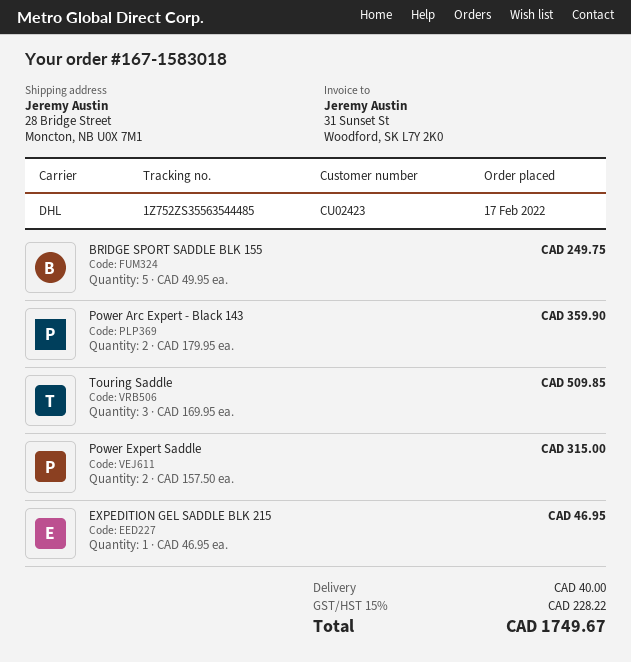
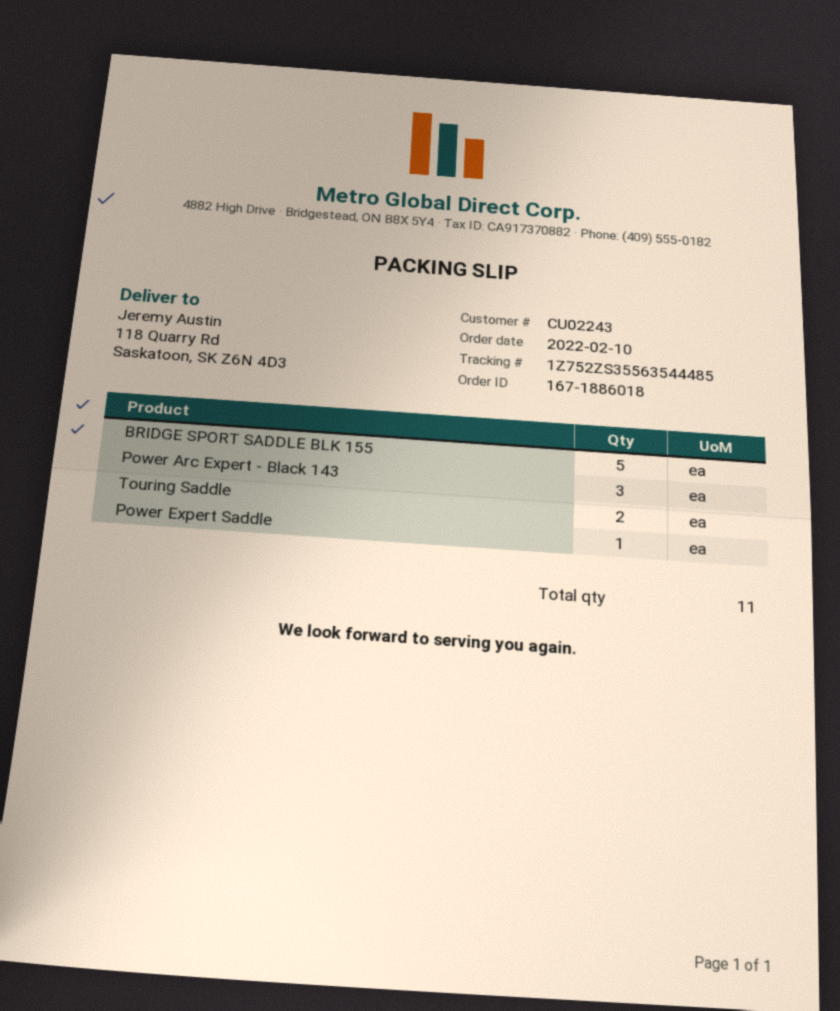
order number: 167-1583018 -> 167-1886018
order date: 2022-02-17 -> 2022-02-10
customer number: CU02423 -> CU02243
ship to: 28 Bridge Street, Moncton, NB U0X 7M1 -> 118 Quarry Rd, Saskatoon, SK Z6N 4D3
Power Arc Expert - Black 143: 2 -> 3
Touring Saddle: 3 -> 2
Power Expert Saddle: 2 -> 1
EXPEDITION GEL SADDLE BLK 215: 1 -> none

